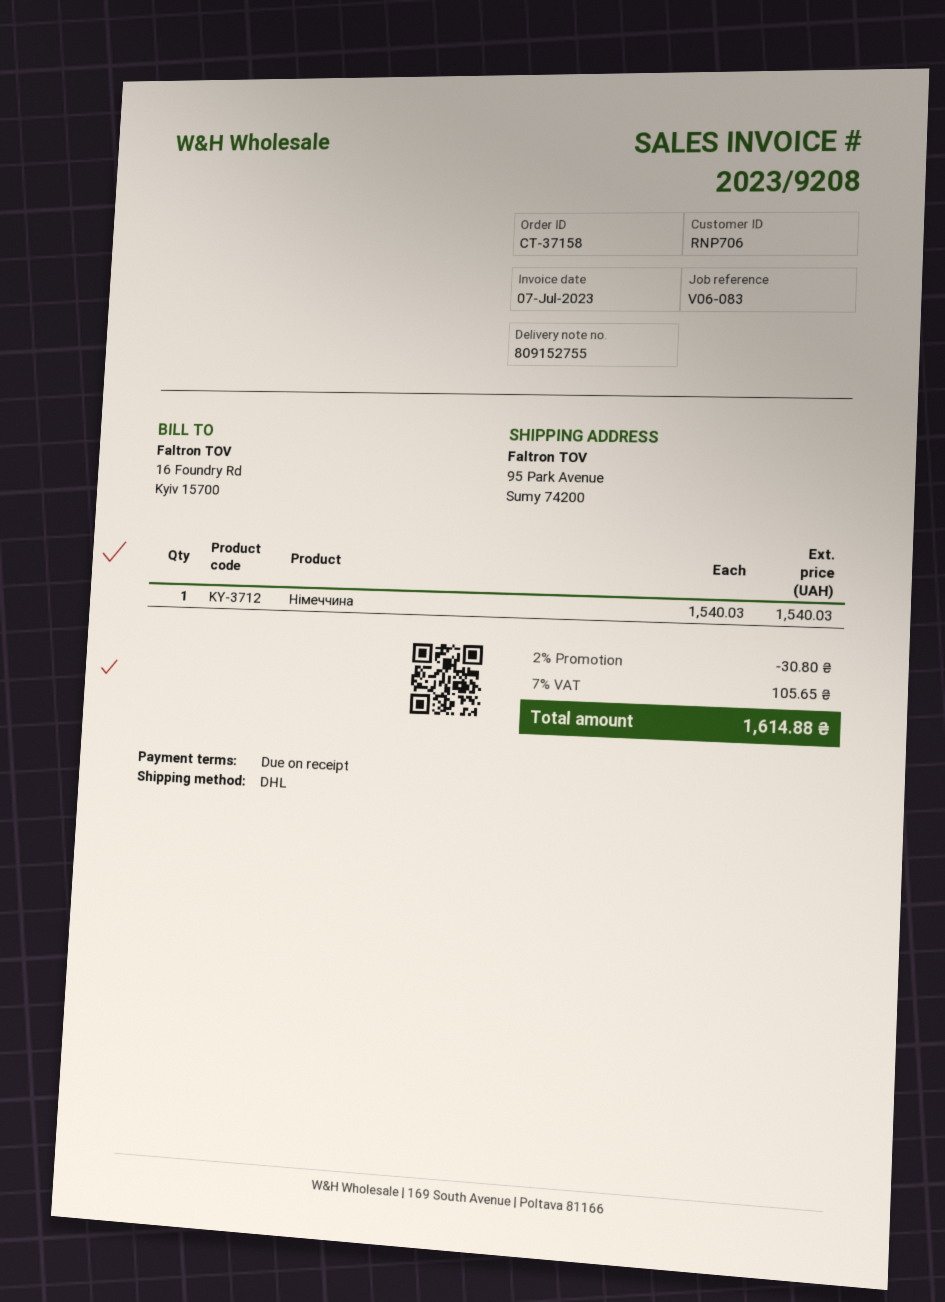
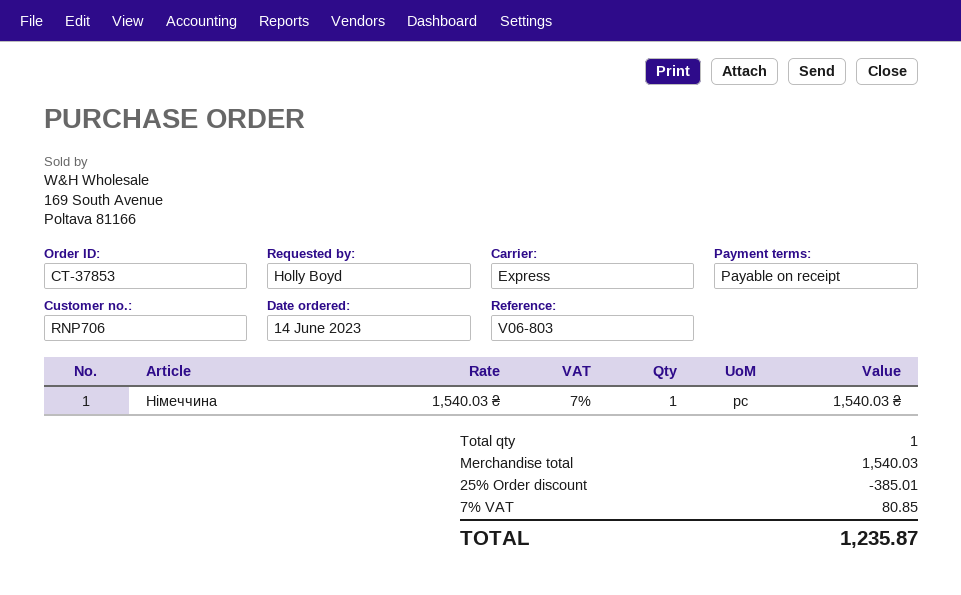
order number: CT-37158 -> CT-37853
reference: V06-083 -> V06-803
shipping method: DHL -> express
discount: 2% = 30.80 -> 25% = 385.01
tax: 7% = 105.65 -> 7% = 80.85
total: 1614.88 -> 1235.87

